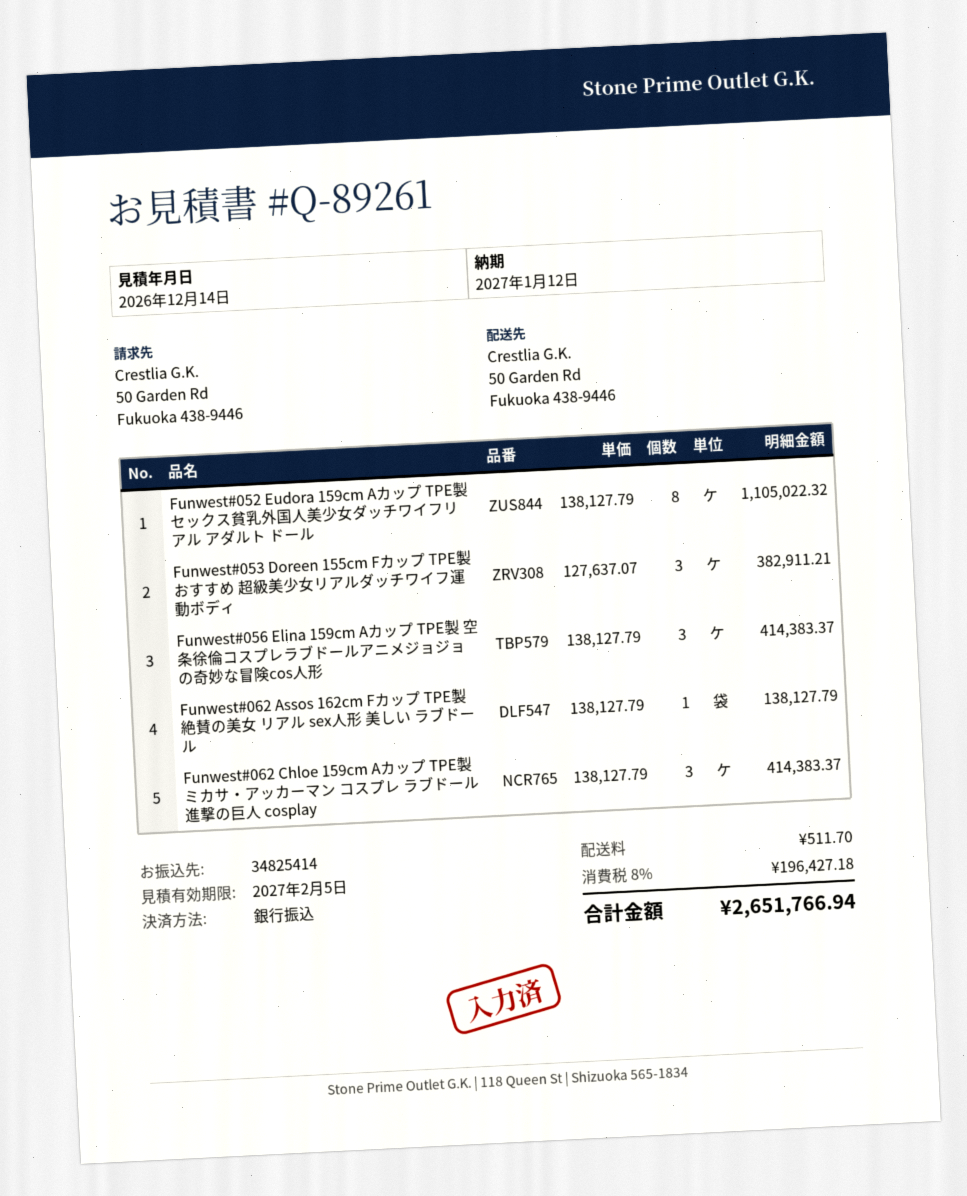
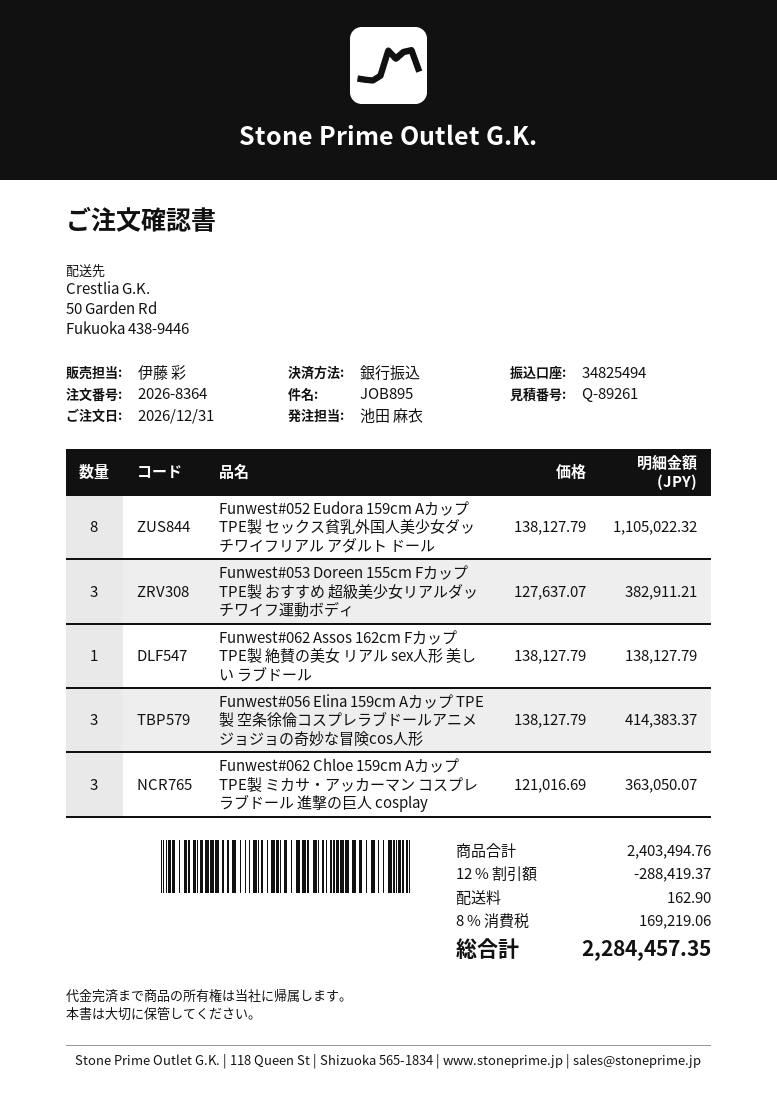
bank account: 34825414 -> 34825494
Funwest#062 Chloe 159cm Aカップ TPE製 ミカサ・アッカーマン コスプレ ラブドール 進撃の巨人 cosplay: 3 x 138127.79 = 414383.37 -> 3 x 121016.69 = 363050.07
discount: none -> 12% = 288419.37
shipping: 511.70 -> 162.90
tax: 8% = 196427.18 -> 8% = 169219.06
total: 2651766.94 -> 2284457.35

